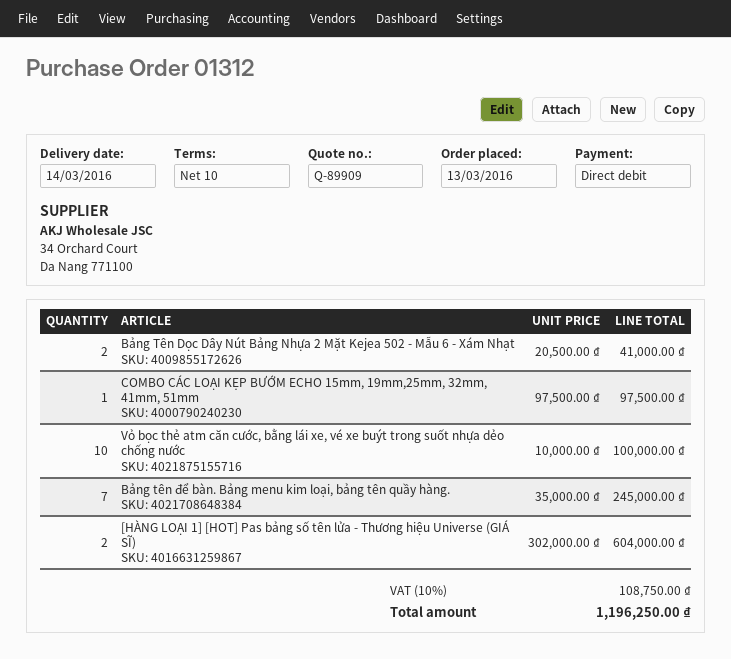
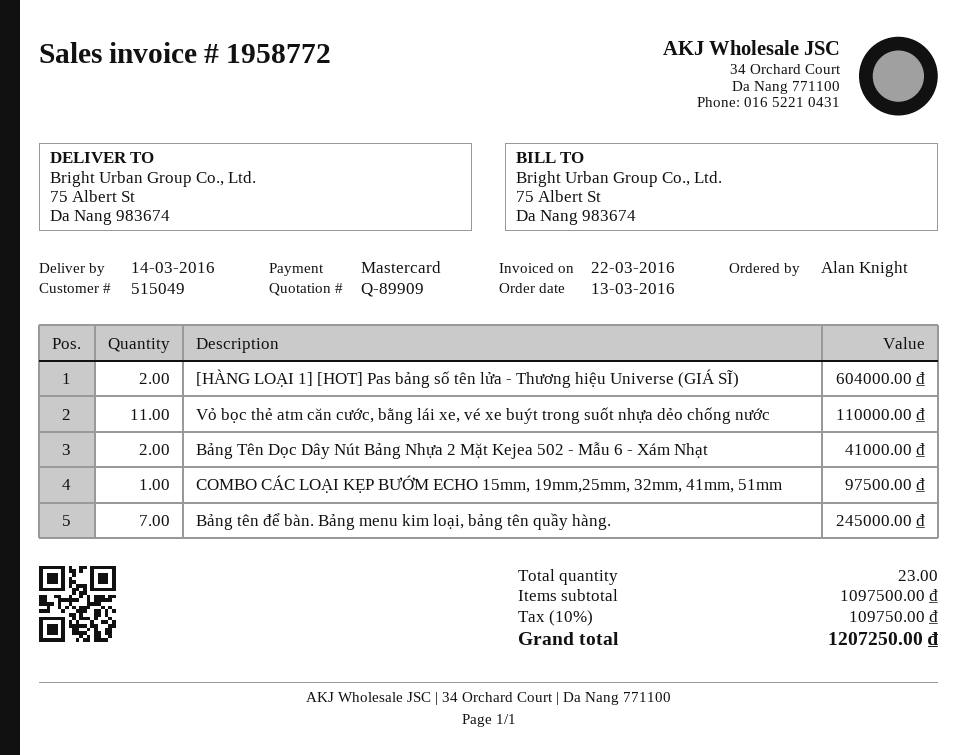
payment method: direct debit -> Mastercard
Vỏ bọc thẻ atm căn cước, bằng lái xe, vé xe buýt trong suốt nhựa dẻo chống nước: 10 for 100000.00 -> 11 for 110000.00
tax: 10% = 108750.00 -> 10% = 109750.00
total: 1196250.00 -> 1207250.00

